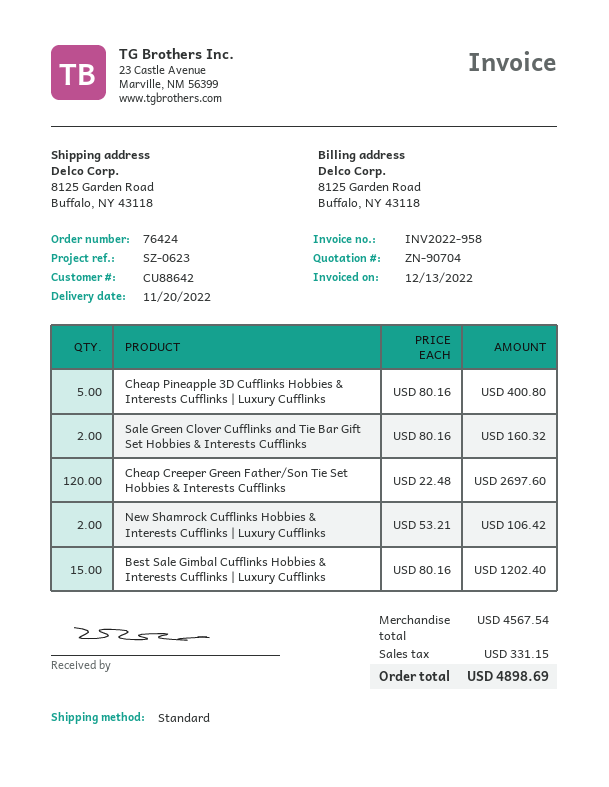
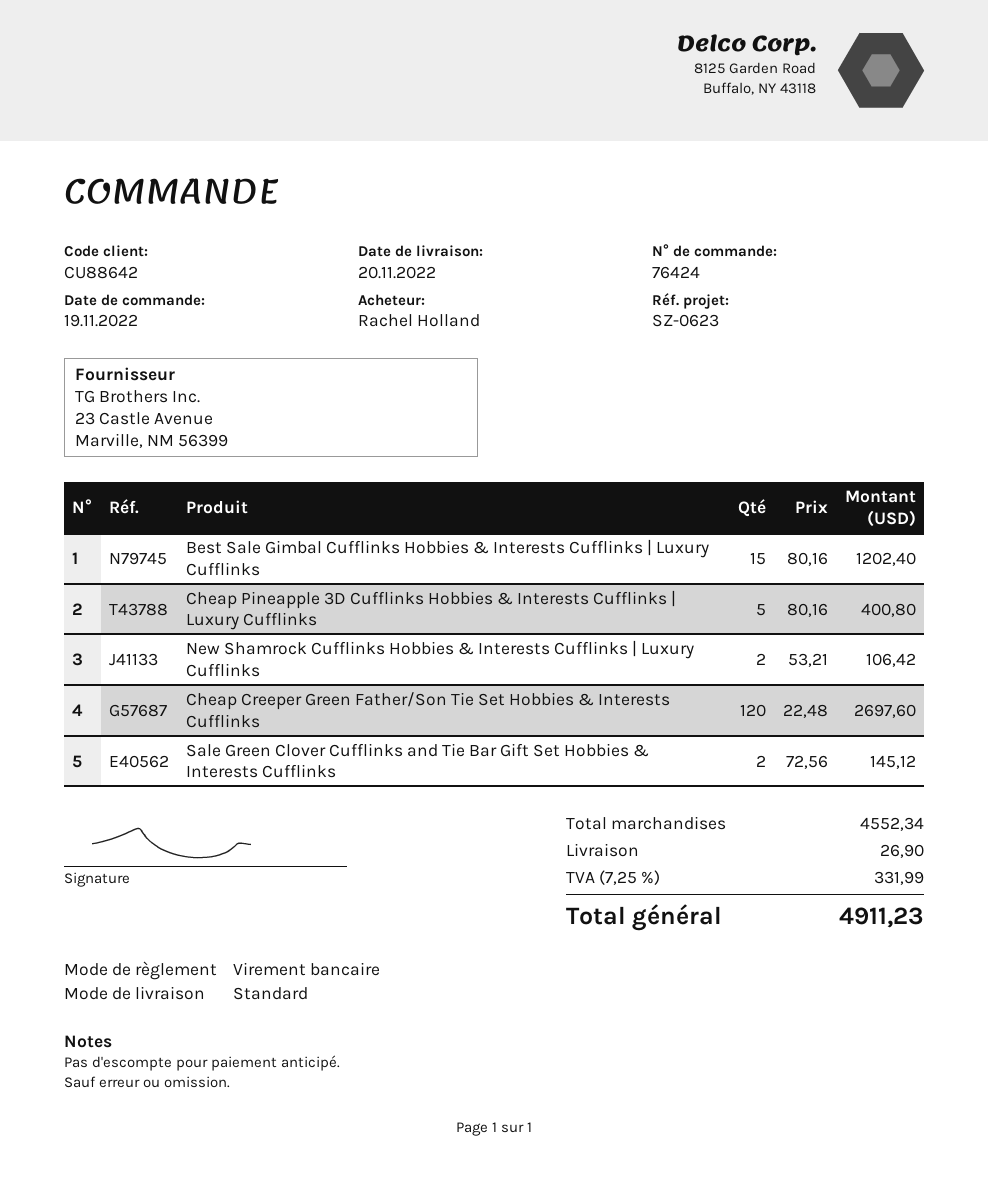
Sale Green Clover Cufflinks and Tie Bar Gift Set Hobbies & Interests Cufflinks: 2 x 80.16 = 160.32 -> 2 x 72.56 = 145.12
subtotal: 4567.54 -> 4552.34
shipping: none -> 26.90
tax: 331.15 -> 331.99
total: 4898.69 -> 4911.23

